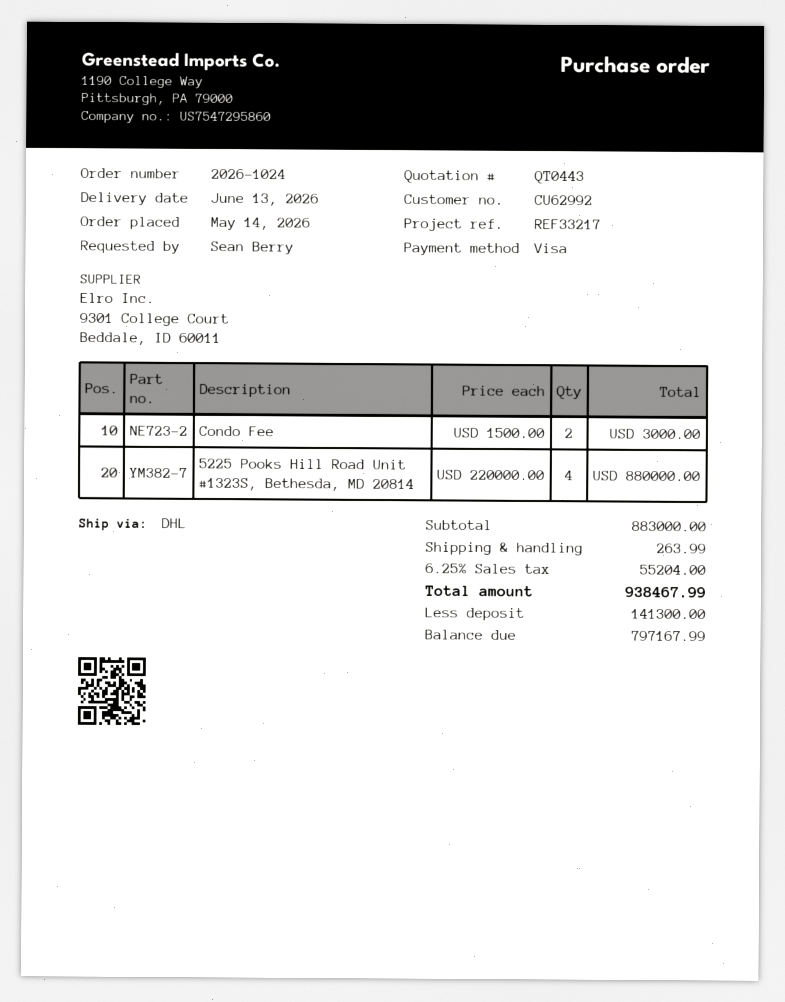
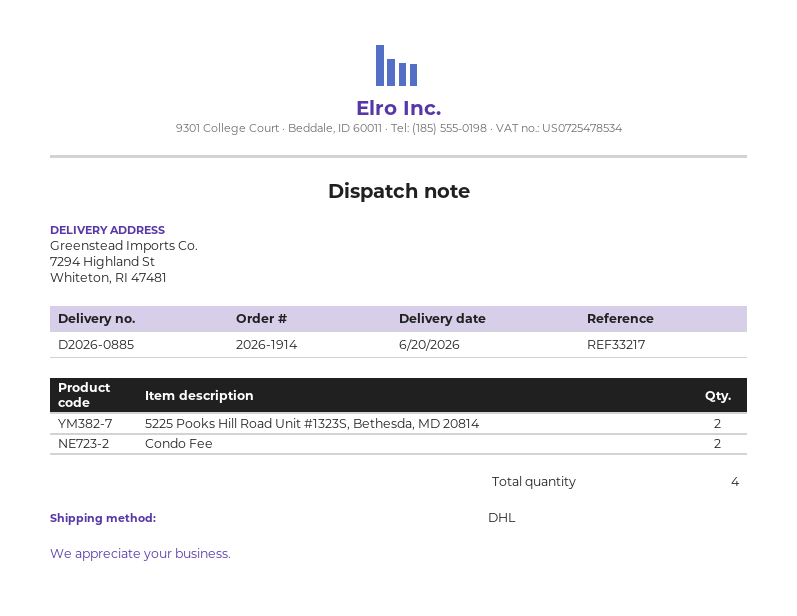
order number: 2026-1024 -> 2026-1914
delivery date: 2026-06-13 -> 2026-06-20
5225 Pooks Hill Road Unit #1323S, Bethesda, MD 20814: 4 -> 2

